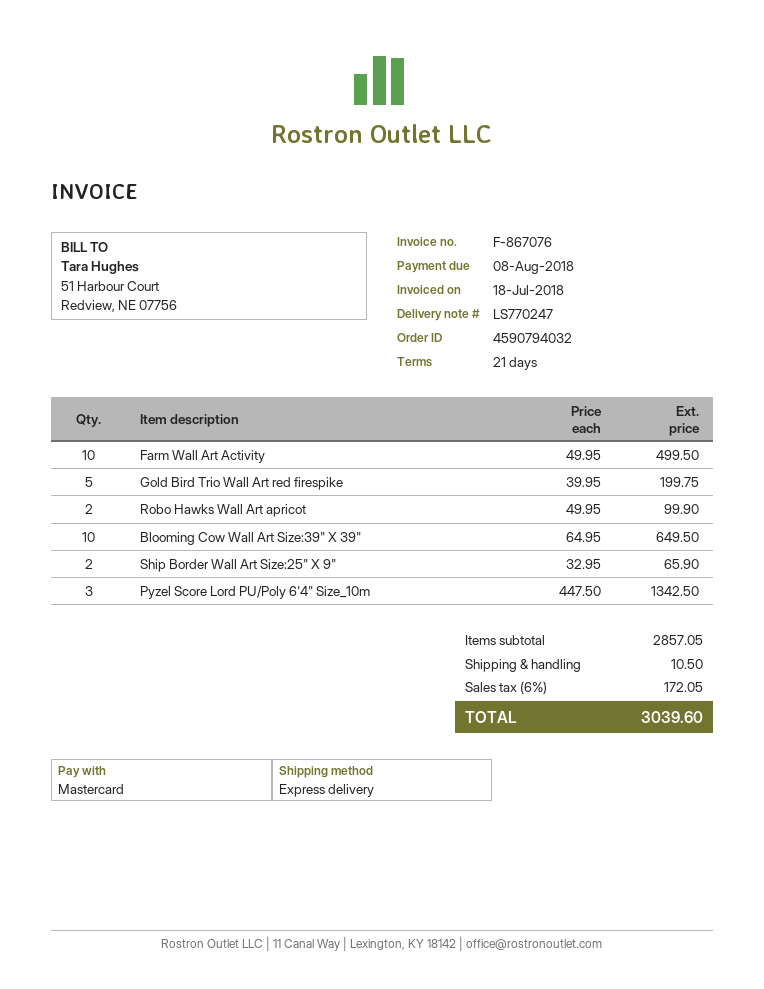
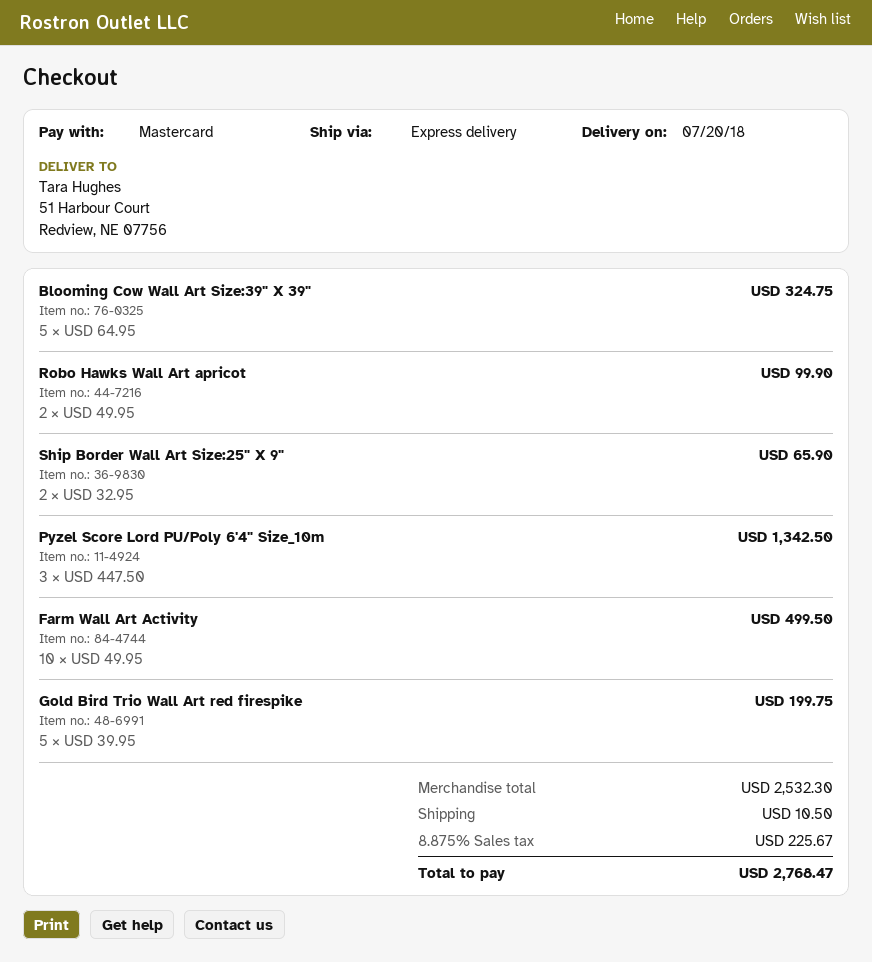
Blooming Cow Wall Art Size:39" X 39": 10 x 64.95 = 649.50 -> 5 x 64.95 = 324.75
subtotal: 2857.05 -> 2532.30
tax: 6% = 172.05 -> 8.875% = 225.67
total: 3039.60 -> 2768.47

